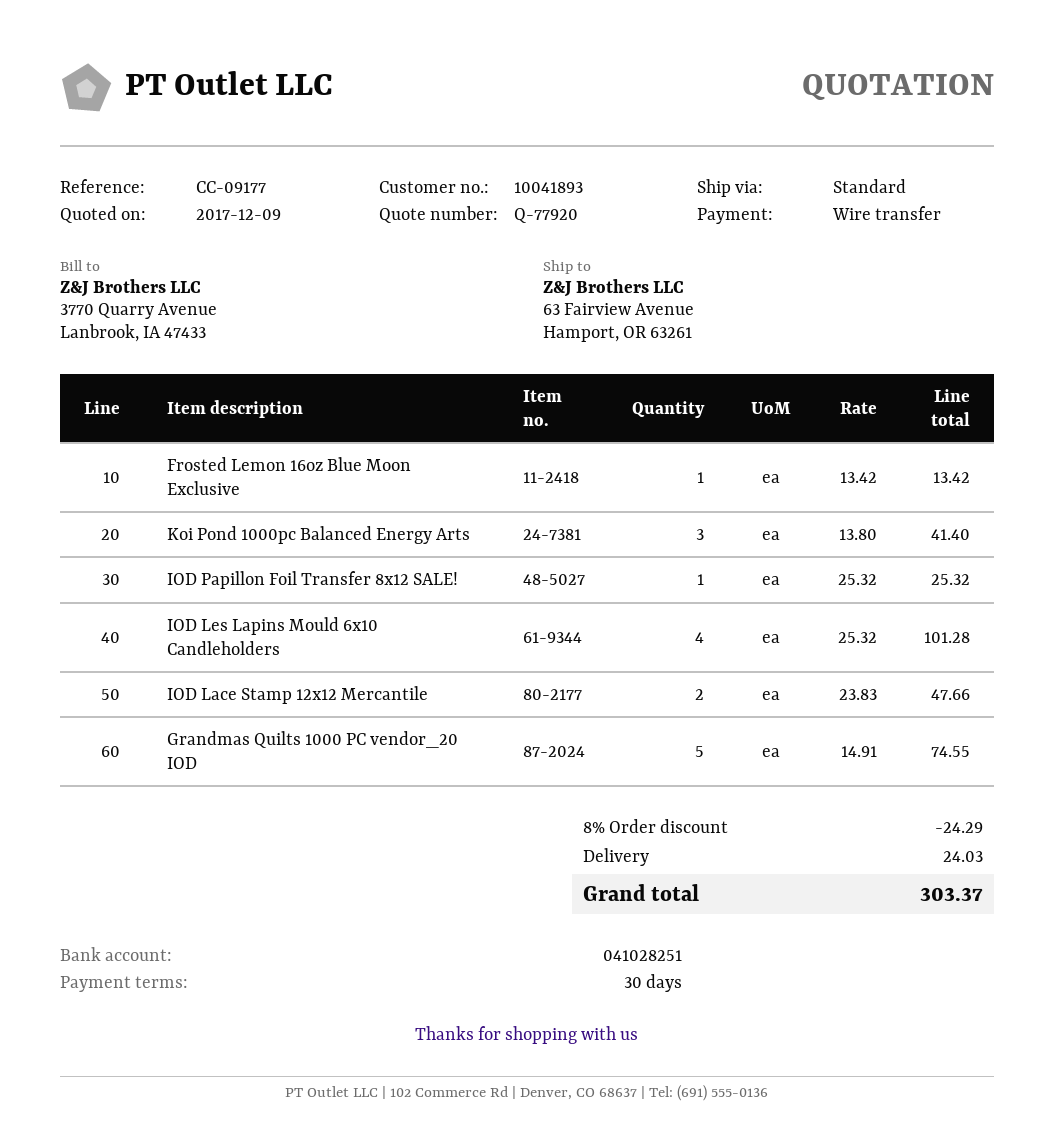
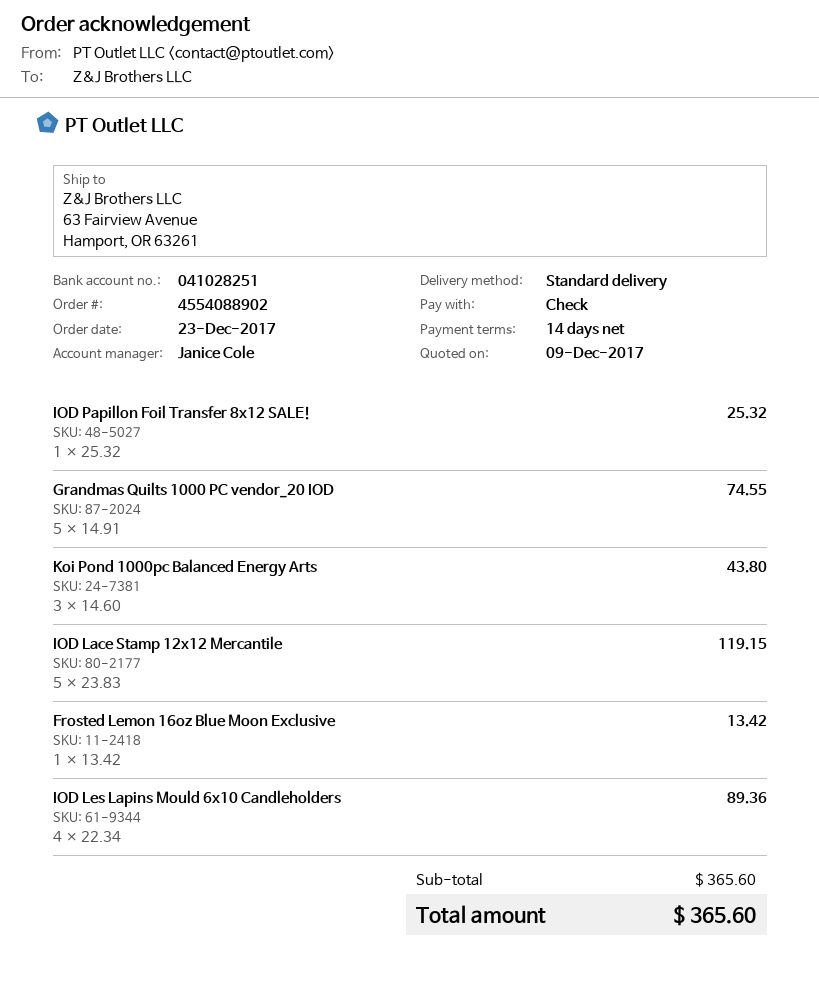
payment terms: 30 days -> 14 days
payment method: bank transfer -> cheque
Koi Pond 1000pc Balanced Energy Arts: 3 x 13.80 = 41.40 -> 3 x 14.60 = 43.80
IOD Les Lapins Mould 6x10 Candleholders: 4 x 25.32 = 101.28 -> 4 x 22.34 = 89.36
IOD Lace Stamp 12x12 Mercantile: 2 x 23.83 = 47.66 -> 5 x 23.83 = 119.15
discount: 8% = 24.29 -> none
shipping: 24.03 -> none
total: 303.37 -> 365.60

